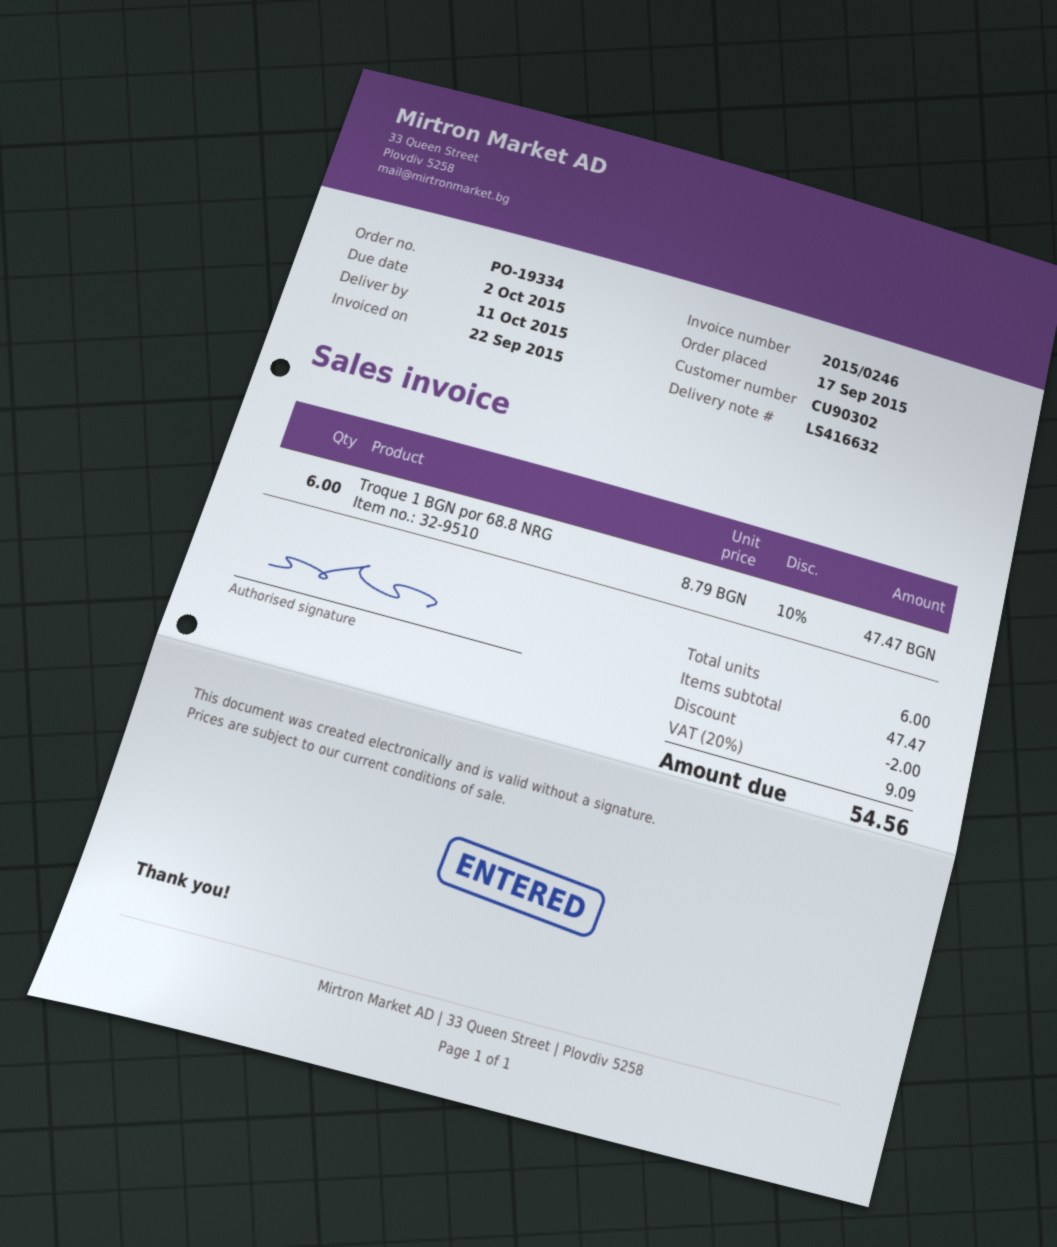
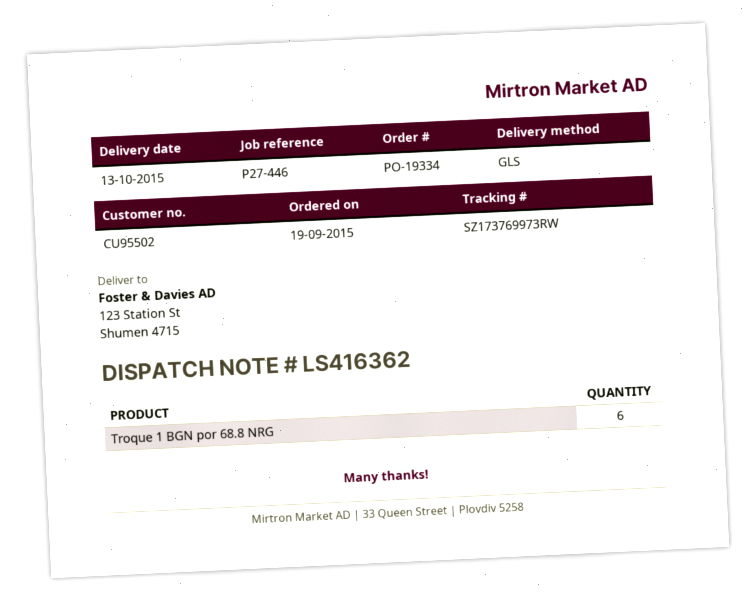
order date: 2015-09-17 -> 2015-09-19
delivery note number: LS416632 -> LS416362
delivery date: 2015-10-11 -> 2015-10-13
customer number: CU90302 -> CU95502

